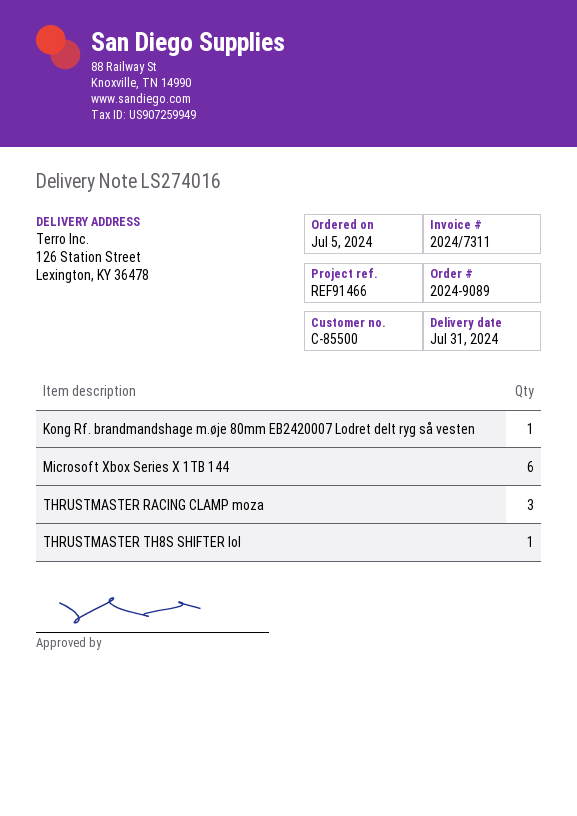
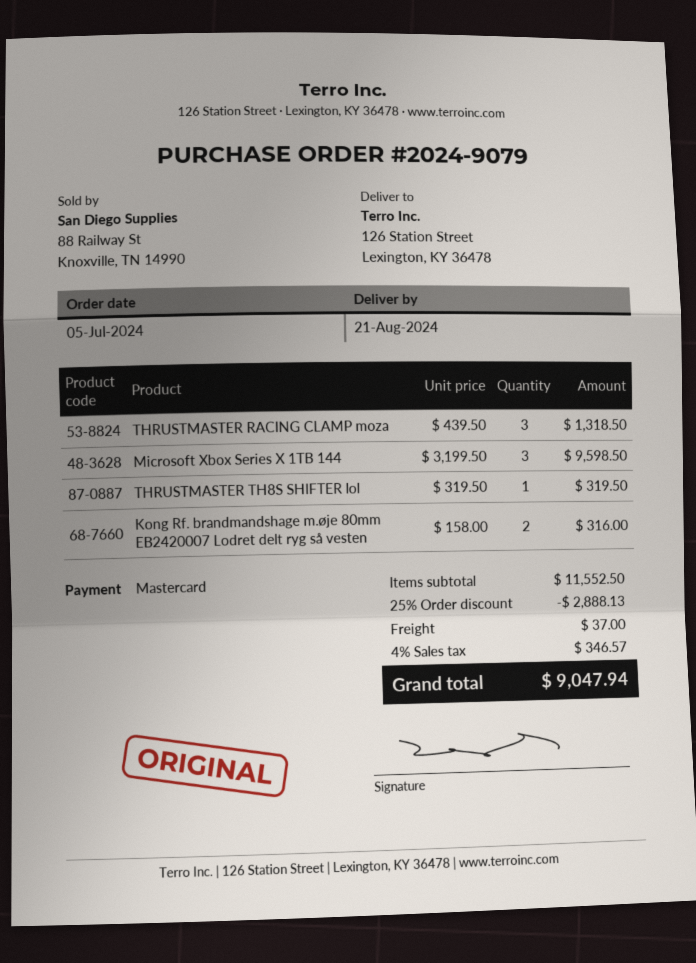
order number: 2024-9089 -> 2024-9079
delivery date: 2024-07-31 -> 2024-08-21
Kong Rf. brandmandshage m.øje 80mm EB2420007 Lodret delt ryg så vesten: 1 -> 2
Microsoft Xbox Series X 1TB 144: 6 -> 3

